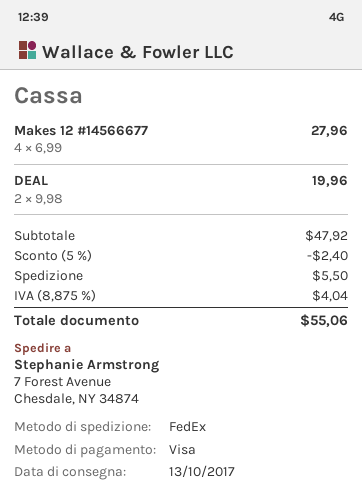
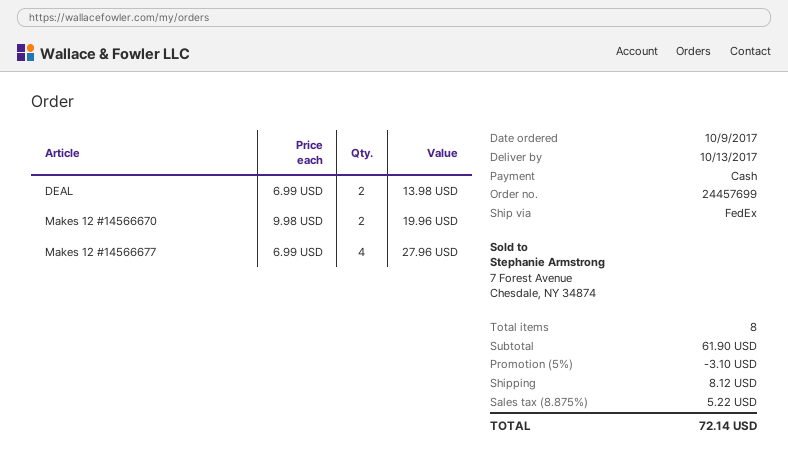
payment method: Visa -> cash
DEAL: 2 x 9.98 = 19.96 -> 2 x 6.99 = 13.98
Makes 12 #14566670: none -> 2 x 9.98 = 19.96
subtotal: 47.92 -> 61.90
discount: 5% = 2.40 -> 5% = 3.10
shipping: 5.50 -> 8.12
tax: 8.875% = 4.04 -> 8.875% = 5.22
total: 55.06 -> 72.14

